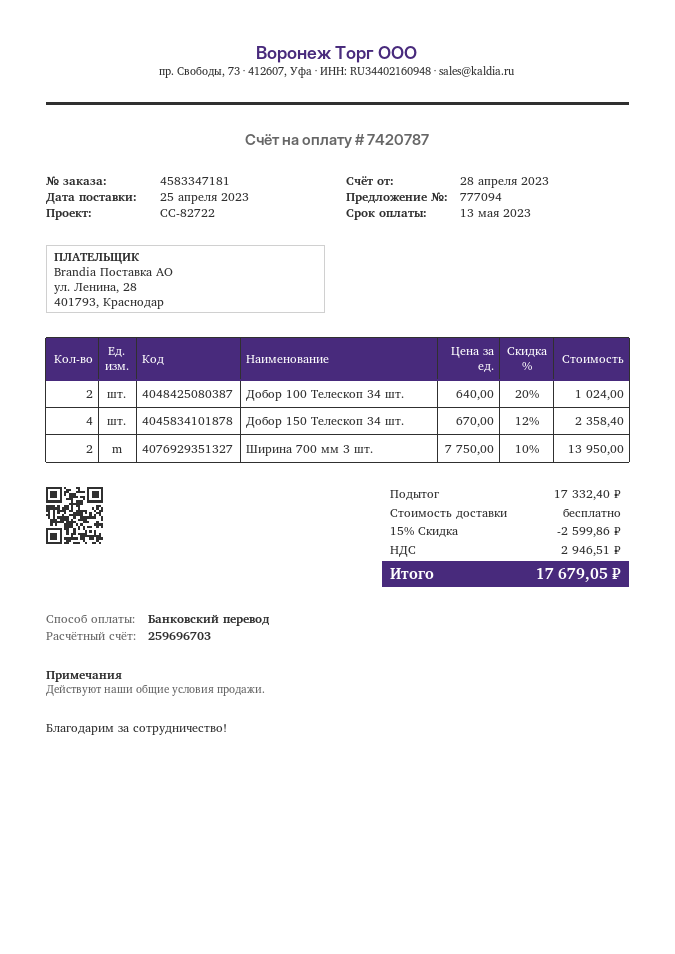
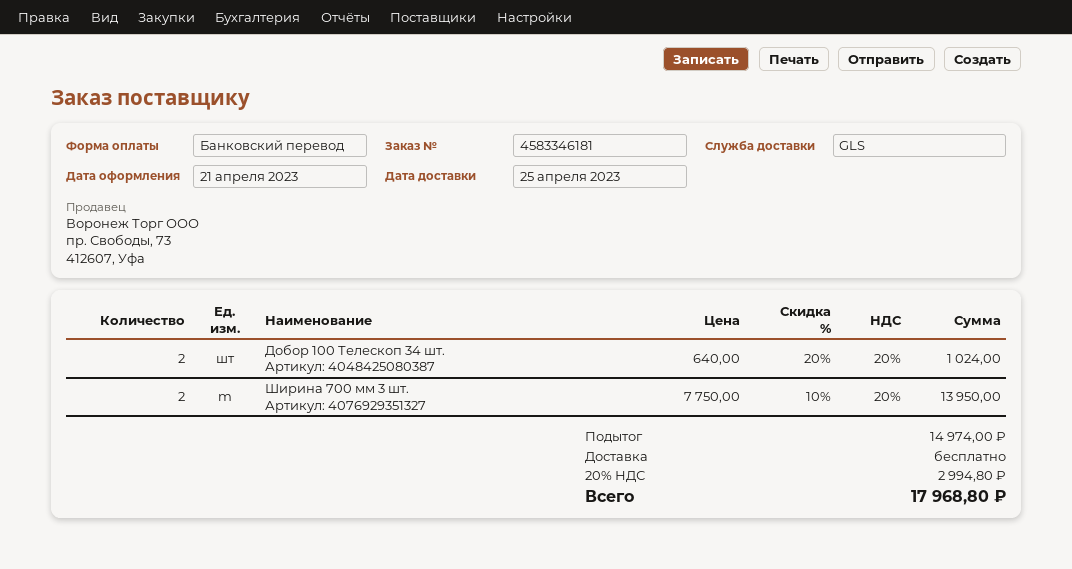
order number: 4583347181 -> 4583346181
Добор 150 Телескоп 34 шт.: 4 x 670.00 - 12% = 2358.40 -> none
subtotal: 17332.40 -> 14974.00
discount: 15% = 2599.86 -> none
tax: 2946.51 -> 2994.80
total: 17679.05 -> 17968.80

